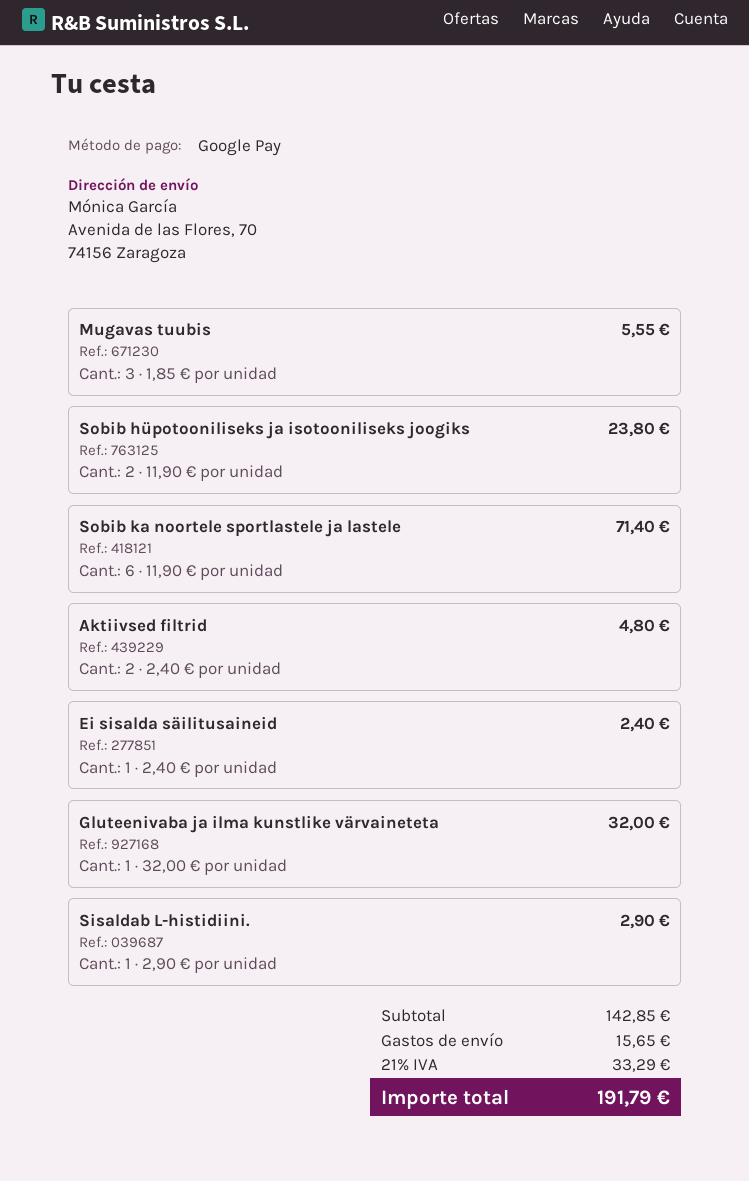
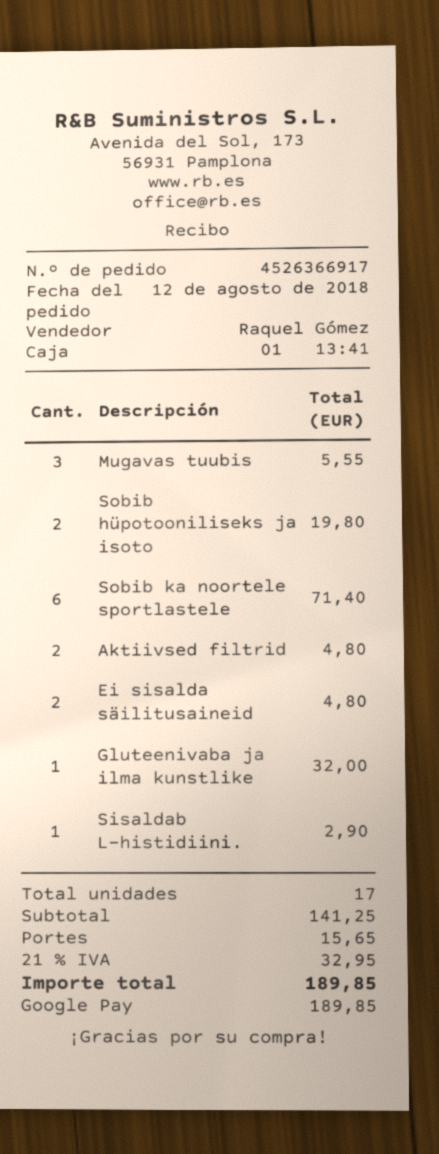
Sobib hüpotooniliseks ja isotooniliseks joogiks: 2 for 23.80 -> 2 for 19.80
Ei sisalda säilitusaineid: 1 for 2.40 -> 2 for 4.80
subtotal: 142.85 -> 141.25
tax: 21% = 33.29 -> 21% = 32.95
total: 191.79 -> 189.85

